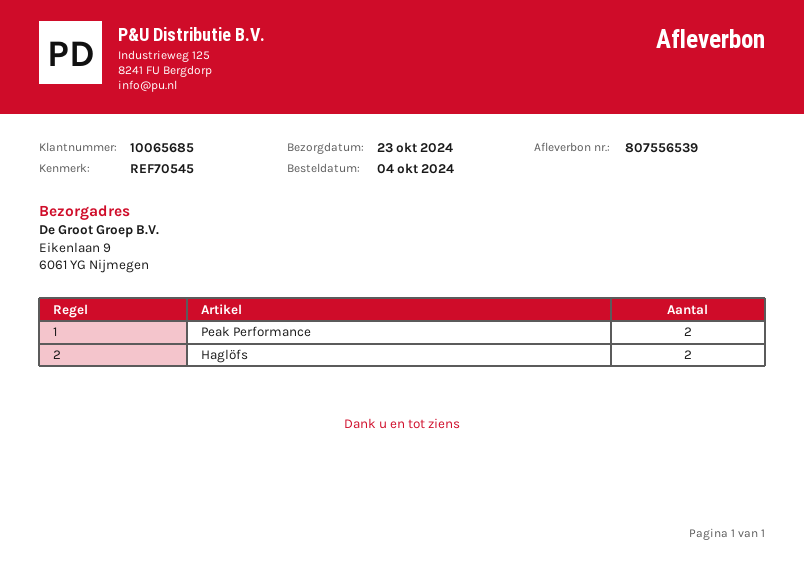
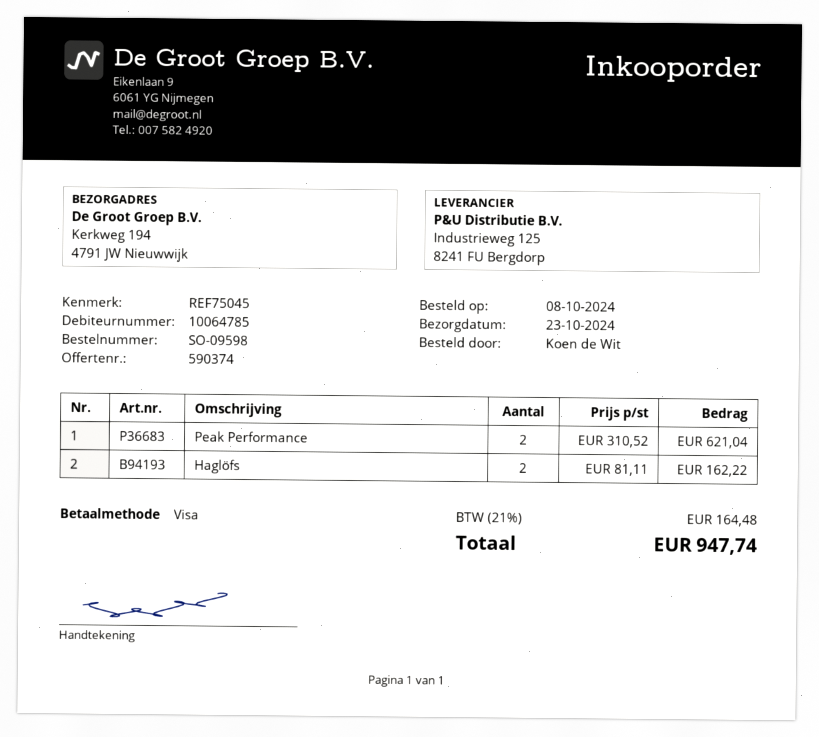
order date: 2024-10-04 -> 2024-10-08
customer number: 10065685 -> 10064785
reference: REF70545 -> REF75045
ship to: Eikenlaan 9, 6061 YG Nijmegen -> Kerkweg 194, 4791 JW Nieuwwijk

